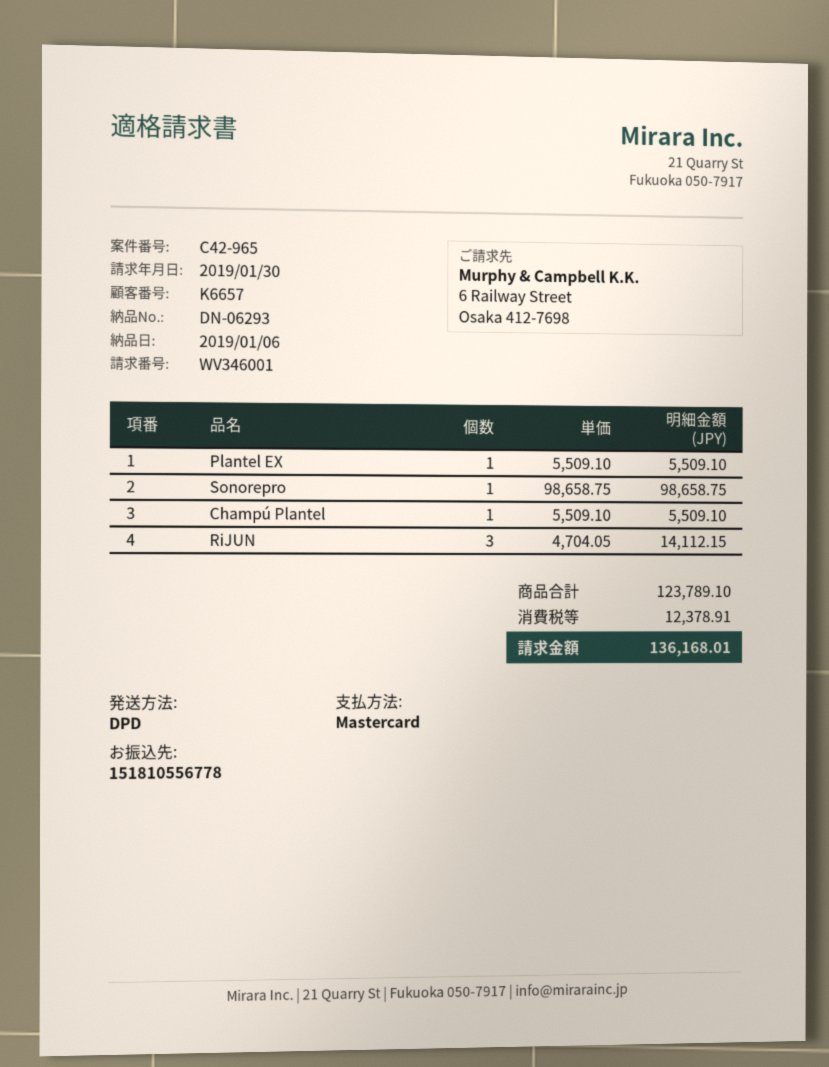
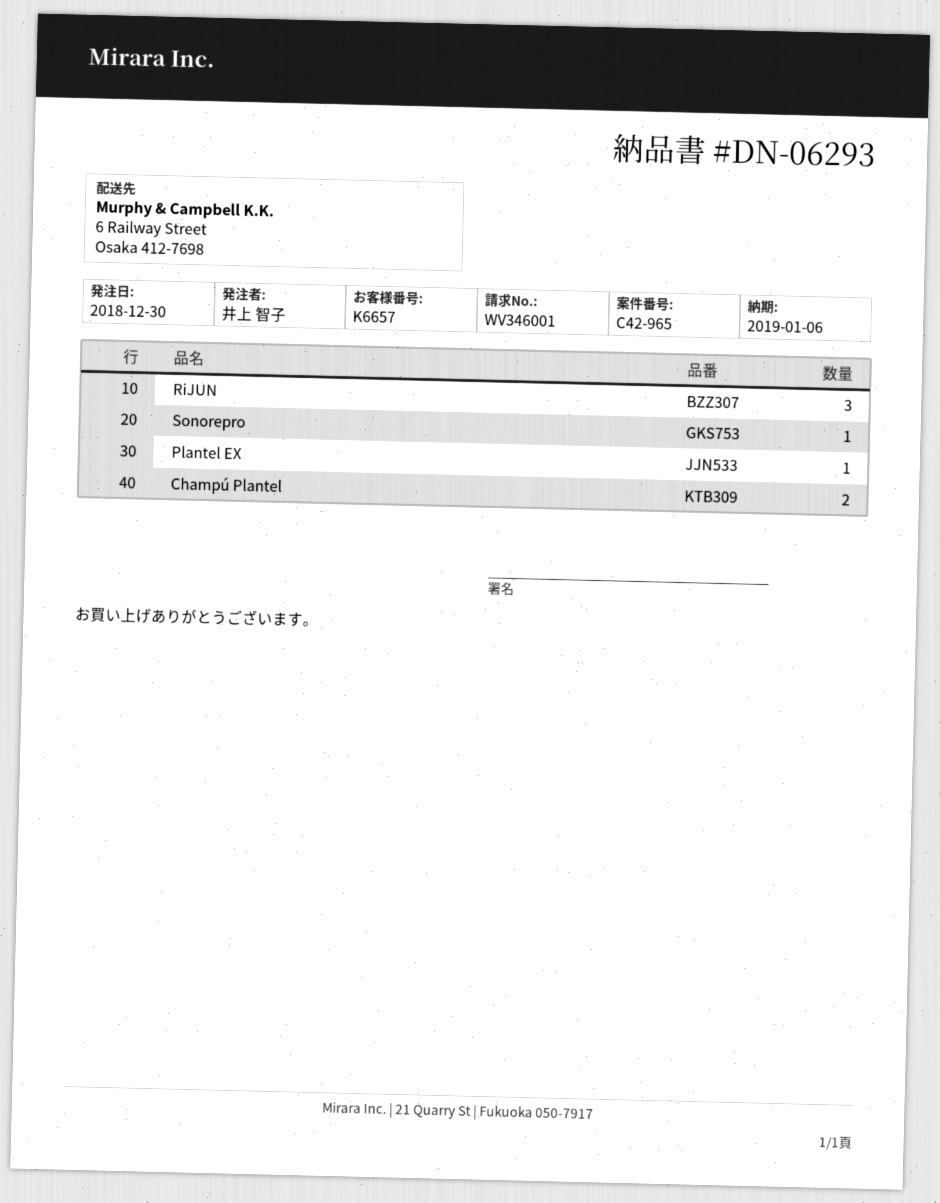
Champú Plantel: 1 -> 2

